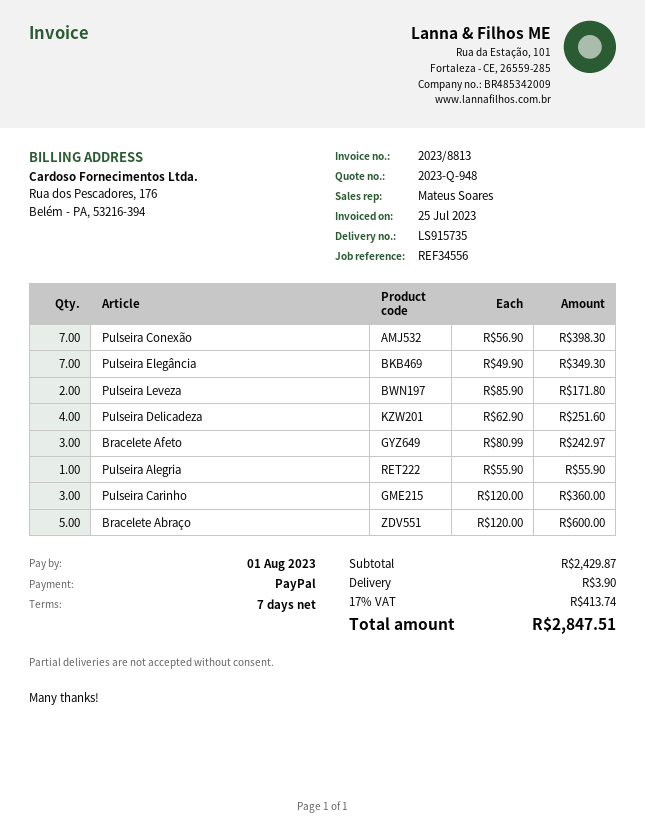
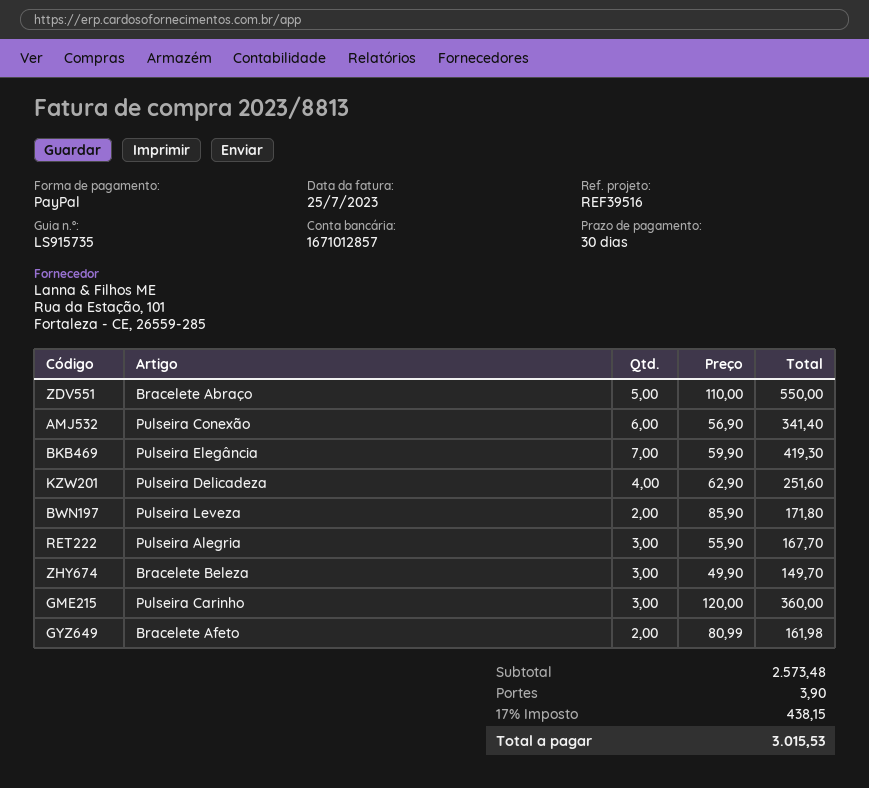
payment terms: 7 days -> 30 days
reference: REF34556 -> REF39516
Pulseira Conexão: 7 x 56.90 = 398.30 -> 6 x 56.90 = 341.40
Pulseira Elegância: 7 x 49.90 = 349.30 -> 7 x 59.90 = 419.30
Bracelete Afeto: 3 x 80.99 = 242.97 -> 2 x 80.99 = 161.98
Pulseira Alegria: 1 x 55.90 = 55.90 -> 3 x 55.90 = 167.70
Bracelete Abraço: 5 x 120.00 = 600.00 -> 5 x 110.00 = 550.00
Bracelete Beleza: none -> 3 x 49.90 = 149.70
subtotal: 2429.87 -> 2573.48
tax: 17% = 413.74 -> 17% = 438.15
total: 2847.51 -> 3015.53

